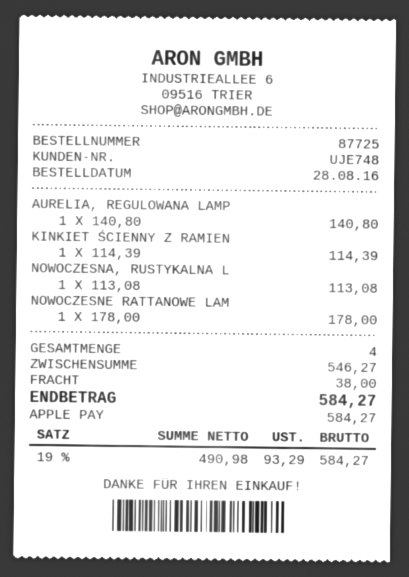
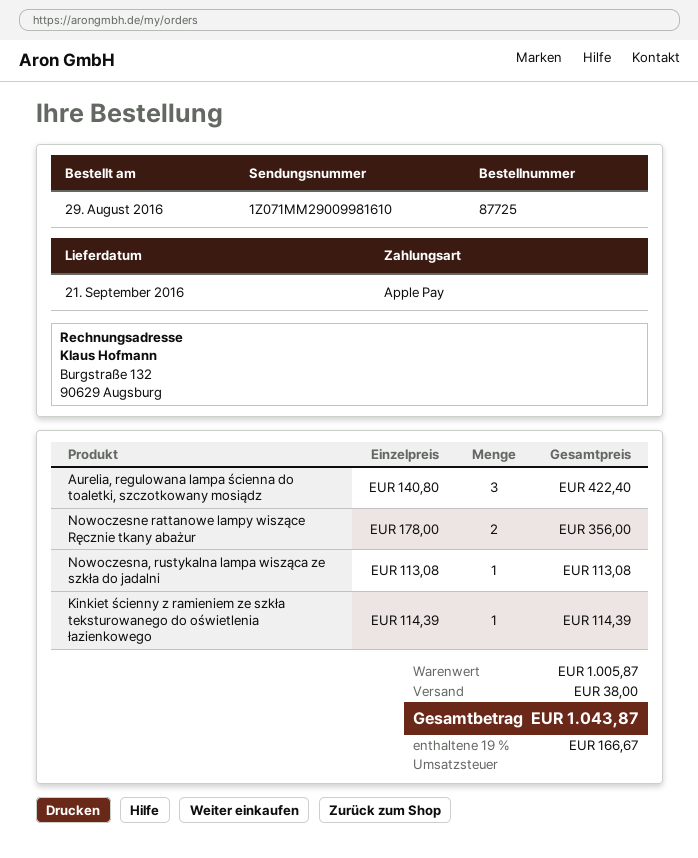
order date: 2016-08-28 -> 2016-08-29
AURELIA, REGULOWANA LAMP: 1 x 140.80 = 140.80 -> 3 x 140.80 = 422.40
NOWOCZESNE RATTANOWE LAM: 1 x 178.00 = 178.00 -> 2 x 178.00 = 356.00
subtotal: 546.27 -> 1005.87
tax: 19% = 93.29 -> 19% = 166.67
total: 584.27 -> 1043.87

